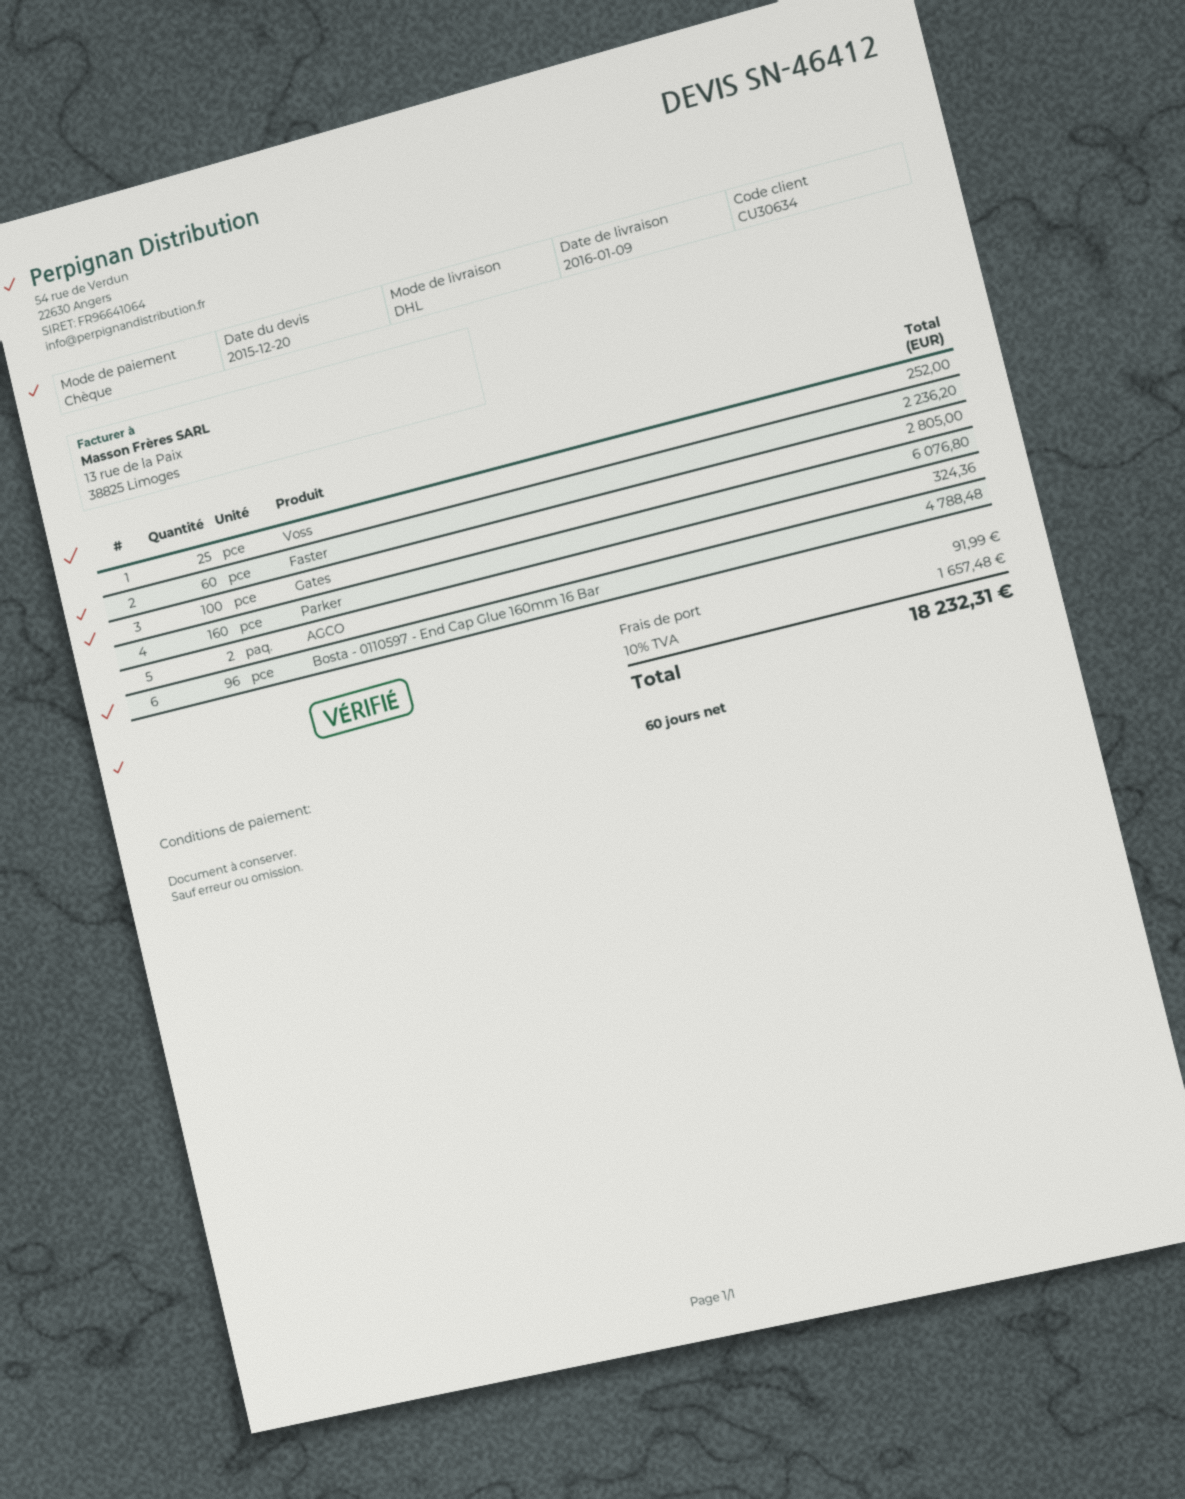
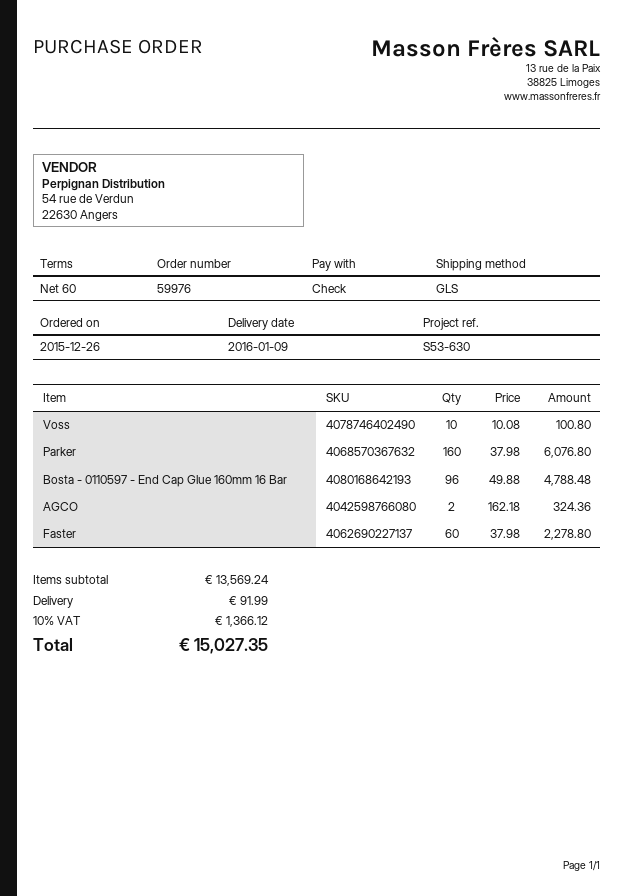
shipping method: DHL -> GLS
Voss: 25 for 252.00 -> 10 for 100.80
Faster: 60 for 2236.20 -> 60 for 2278.80
Gates: 100 for 2805.00 -> none
tax: 10% = 1657.48 -> 10% = 1366.12
total: 18232.31 -> 15027.35

